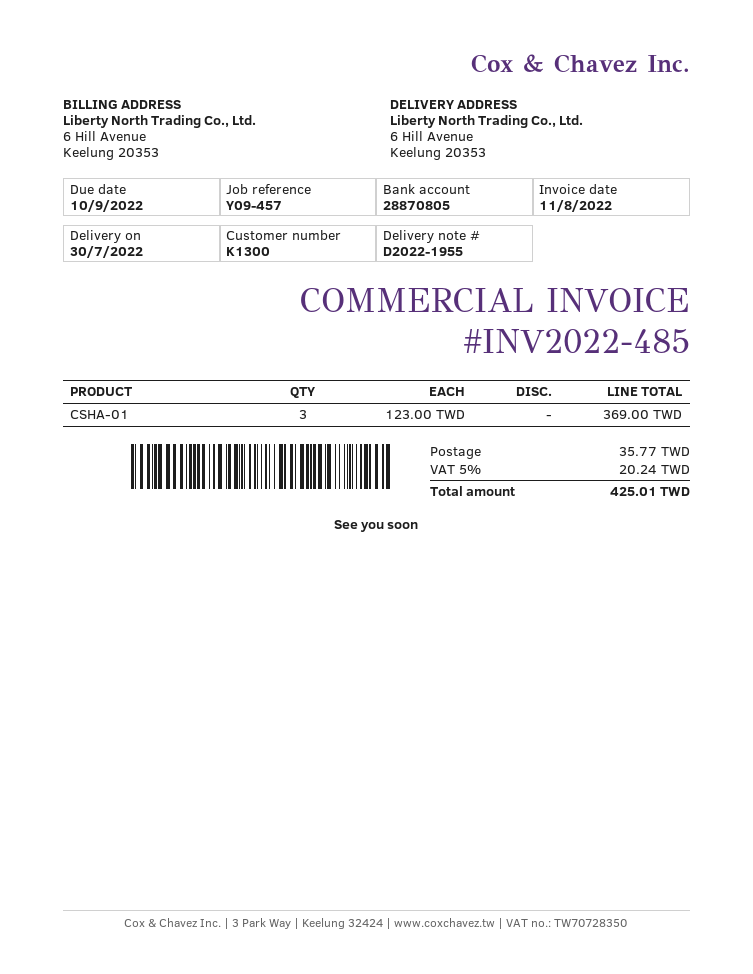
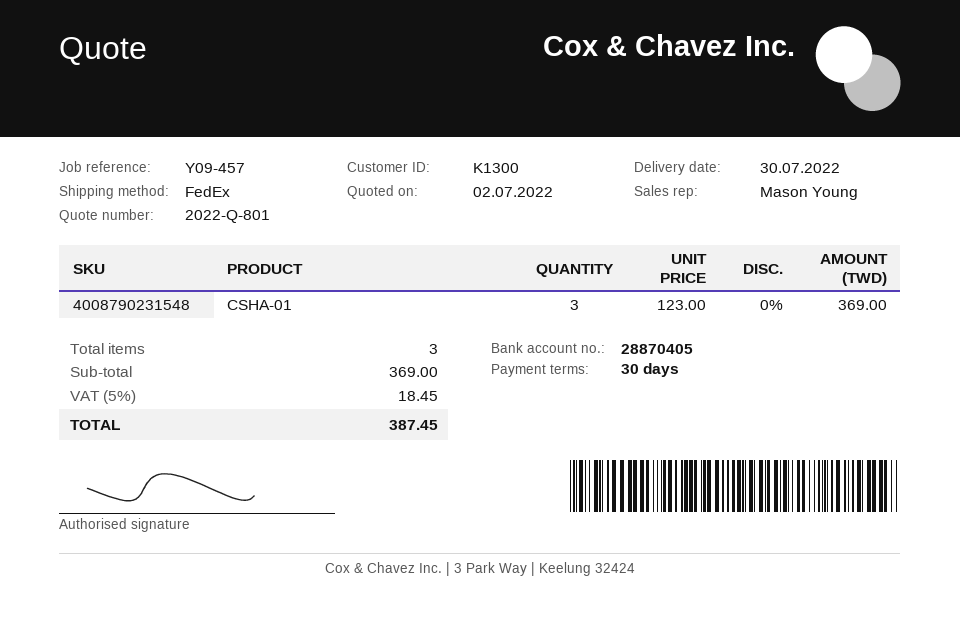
bank account: 28870805 -> 28870405
shipping: 35.77 -> none
tax: 5% = 20.24 -> 5% = 18.45
total: 425.01 -> 387.45

